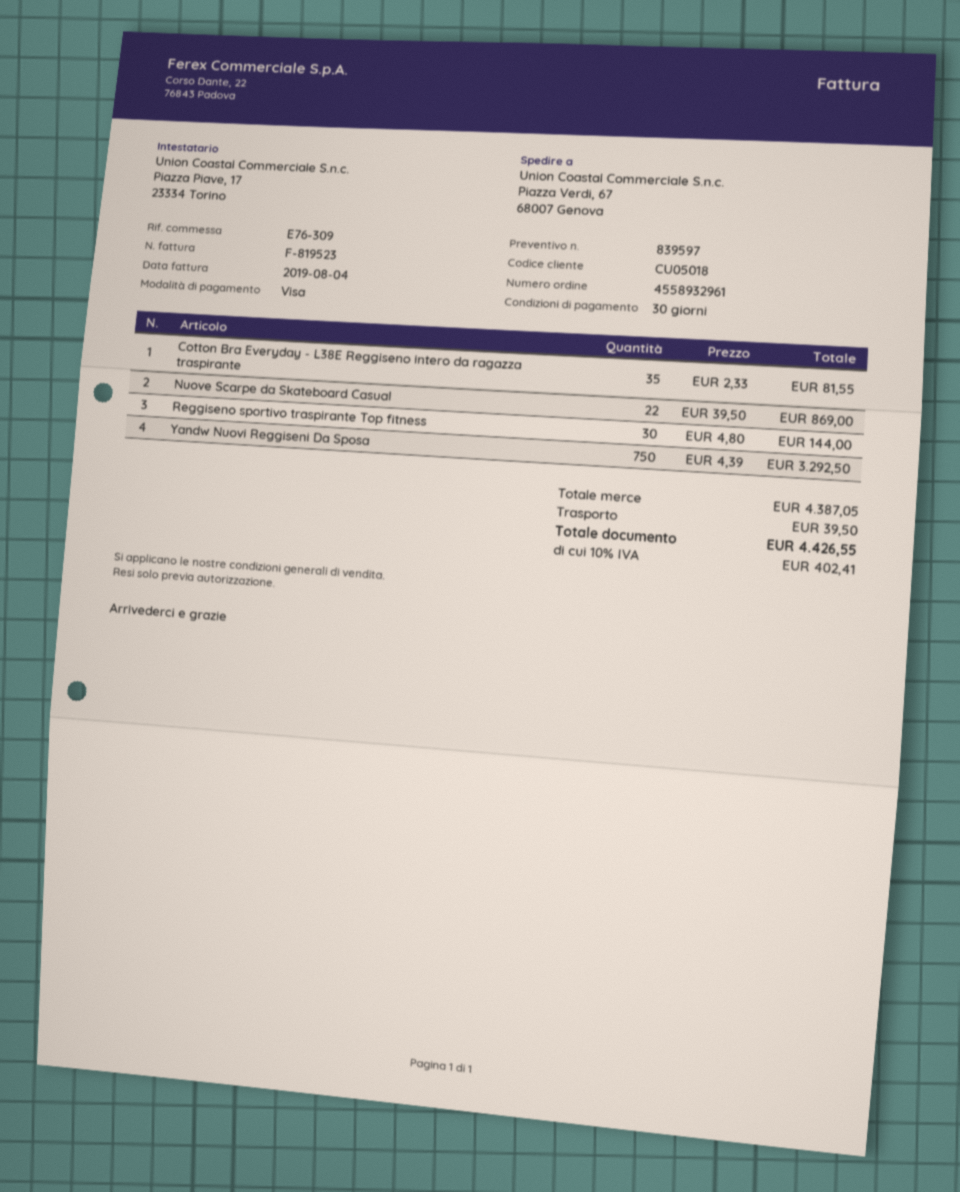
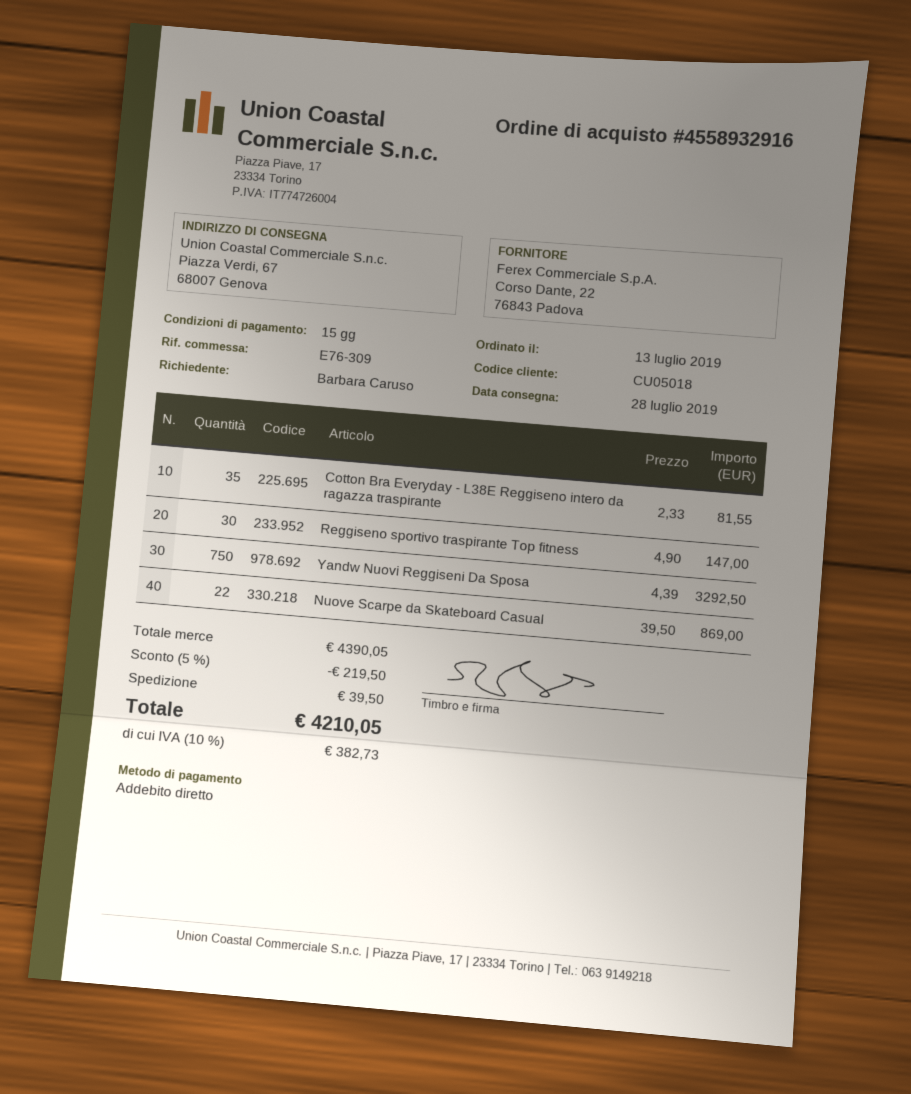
order number: 4558932961 -> 4558932916
payment terms: 30 days -> 15 days
payment method: Visa -> direct debit
Reggiseno sportivo traspirante Top fitness: 30 x 4.80 = 144.00 -> 30 x 4.90 = 147.00
subtotal: 4387.05 -> 4390.05
discount: none -> 5% = 219.50
tax: 10% = 402.41 -> 10% = 382.73
total: 4426.55 -> 4210.05

